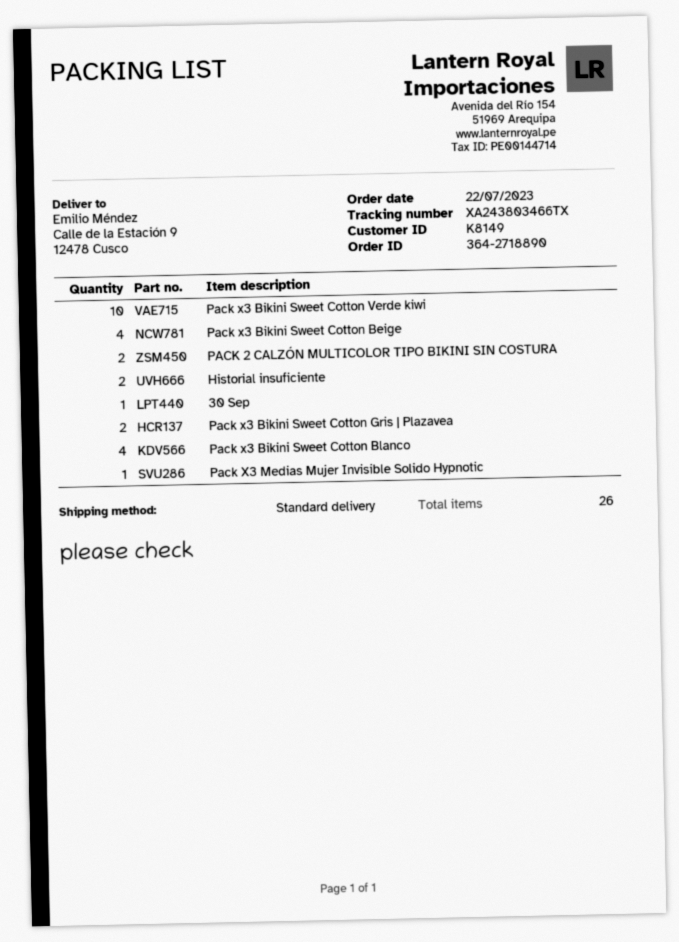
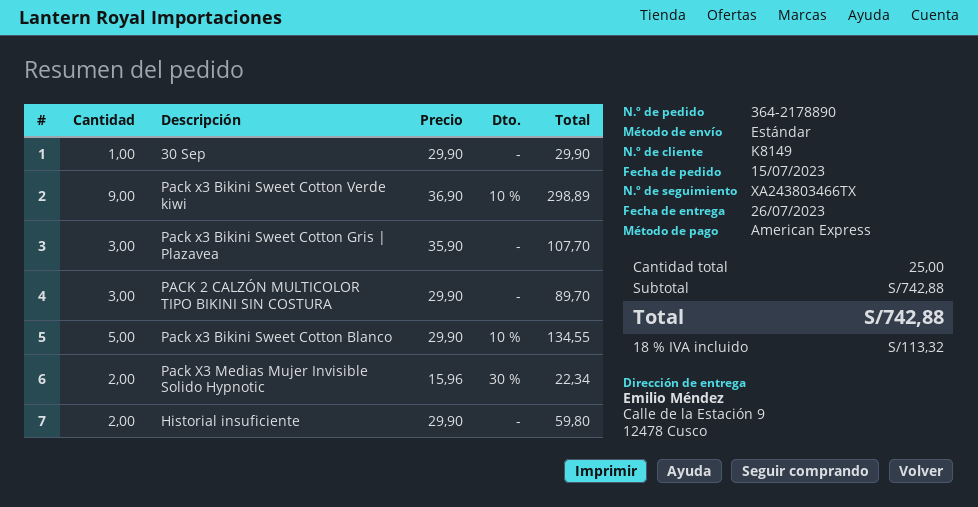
order number: 364-2718890 -> 364-2178890
order date: 2023-07-22 -> 2023-07-15
Pack x3 Bikini Sweet Cotton Verde kiwi: 10 -> 9
Pack x3 Bikini Sweet Cotton Beige: 4 -> none
PACK 2 CALZÓN MULTICOLOR TIPO BIKINI SIN COSTURA: 2 -> 3
Pack x3 Bikini Sweet Cotton Gris | Plazavea: 2 -> 3
Pack x3 Bikini Sweet Cotton Blanco: 4 -> 5
Pack X3 Medias Mujer Invisible Solido Hypnotic: 1 -> 2
total quantity: 26 -> 25

